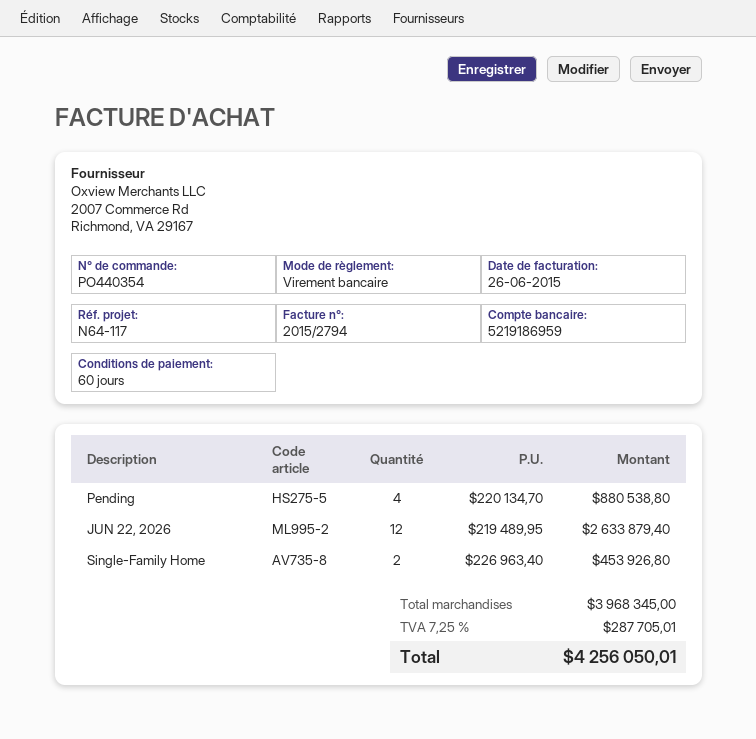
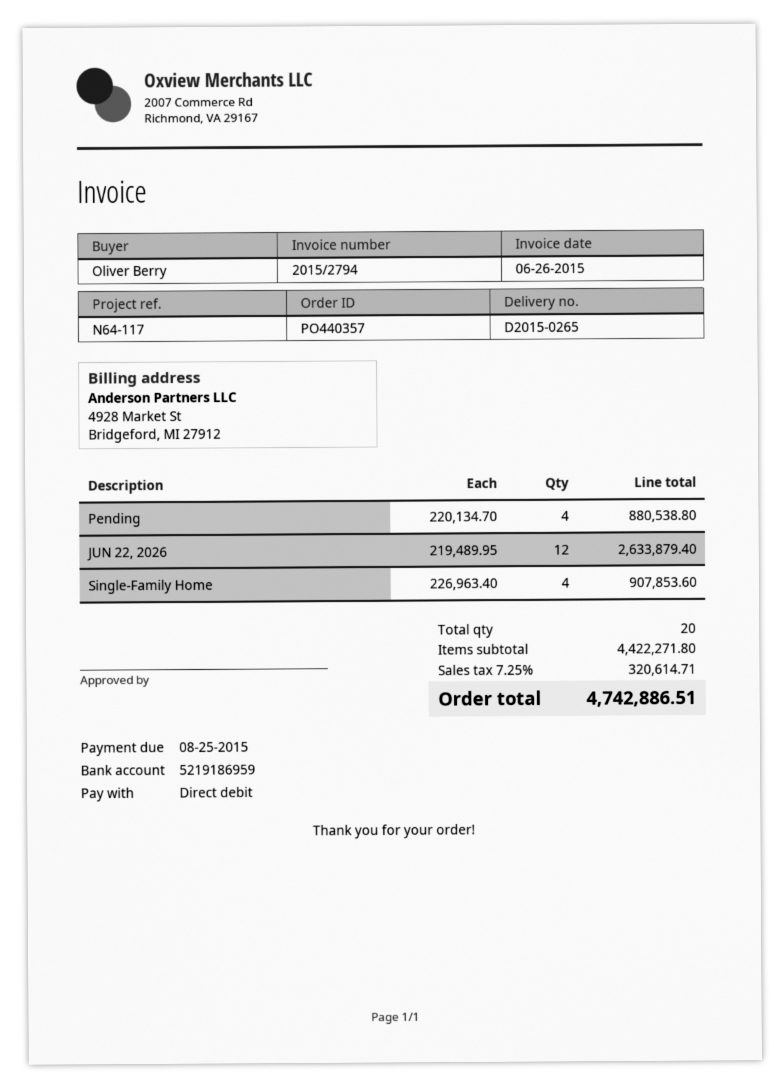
order number: PO440354 -> PO440357
payment method: bank transfer -> direct debit
Single-Family Home: 2 x 226963.40 = 453926.80 -> 4 x 226963.40 = 907853.60
subtotal: 3968345.00 -> 4422271.80
tax: 7.25% = 287705.01 -> 7.25% = 320614.71
total: 4256050.01 -> 4742886.51

